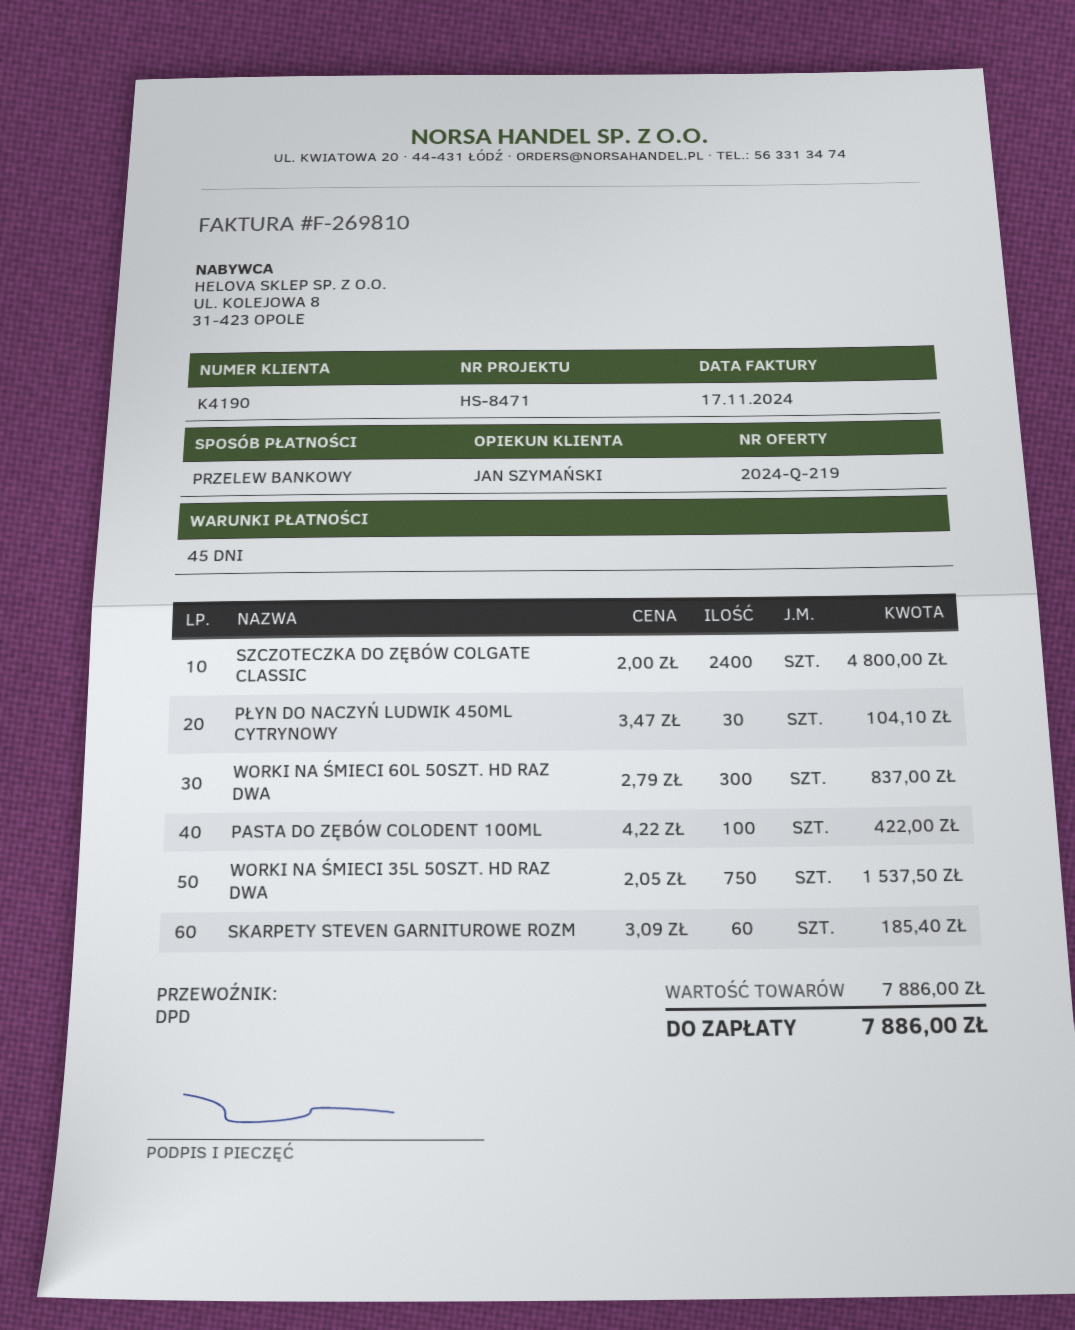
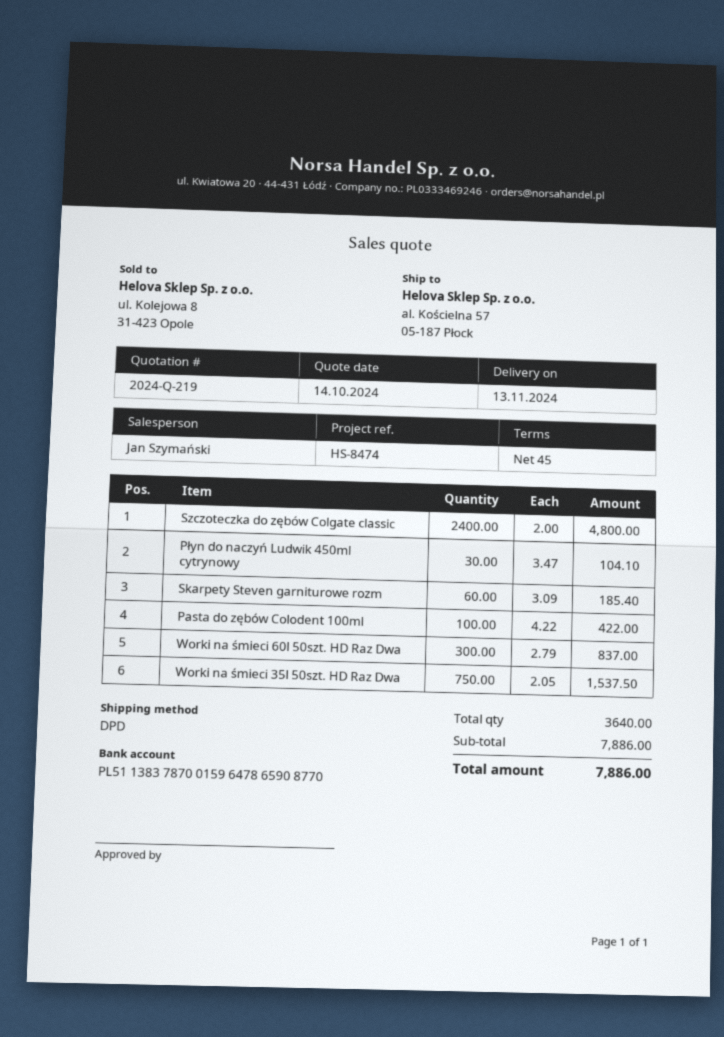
reference: HS-8471 -> HS-8474

